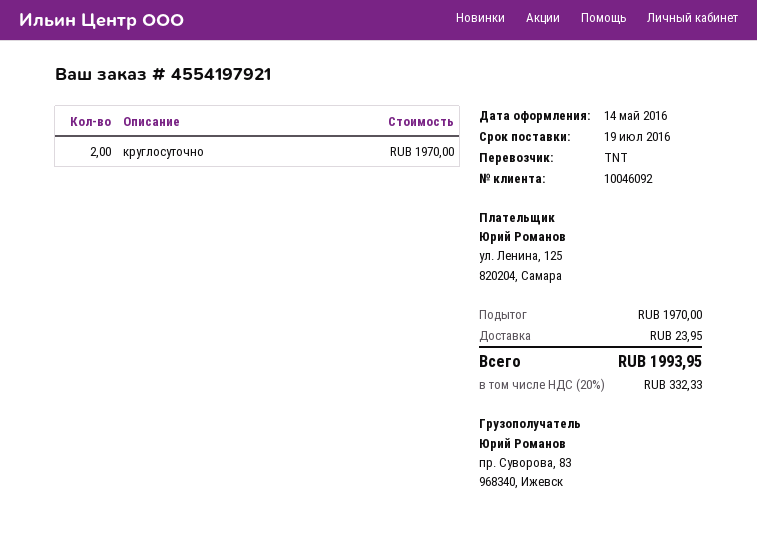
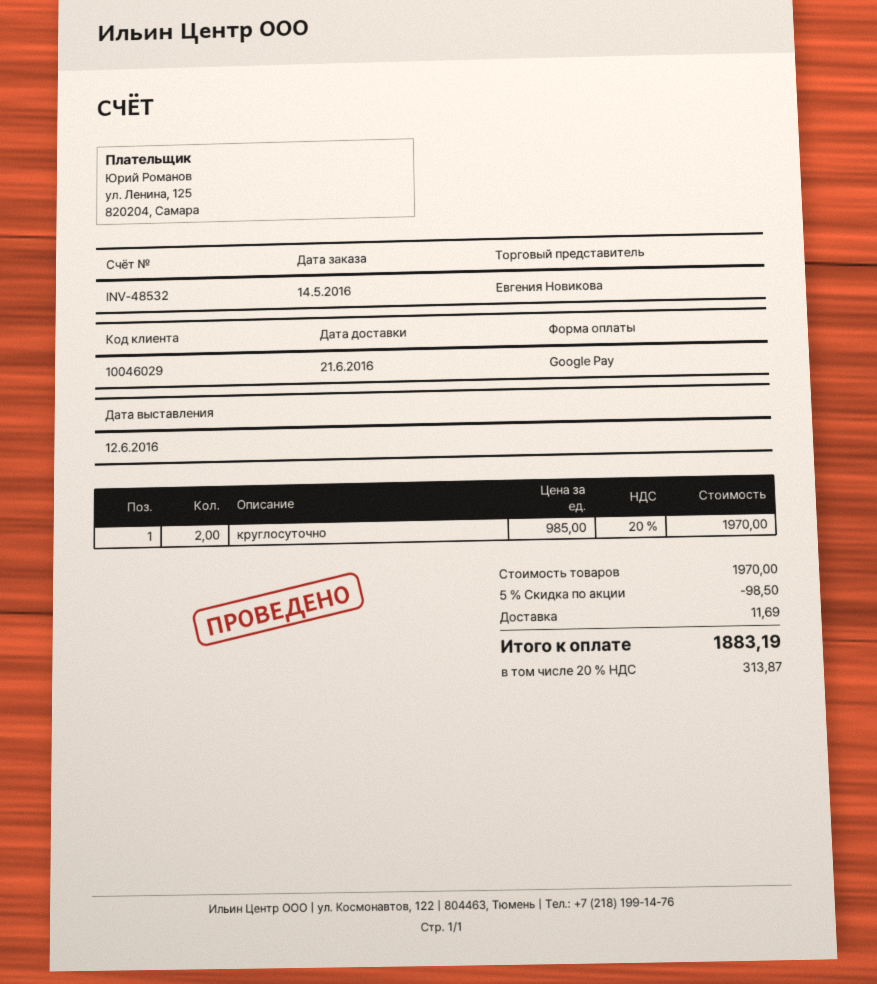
delivery date: 2016-07-19 -> 2016-06-21
customer number: 10046092 -> 10046029
discount: none -> 5% = 98.50
shipping: 23.95 -> 11.69
tax: 20% = 332.33 -> 20% = 313.87
total: 1993.95 -> 1883.19

